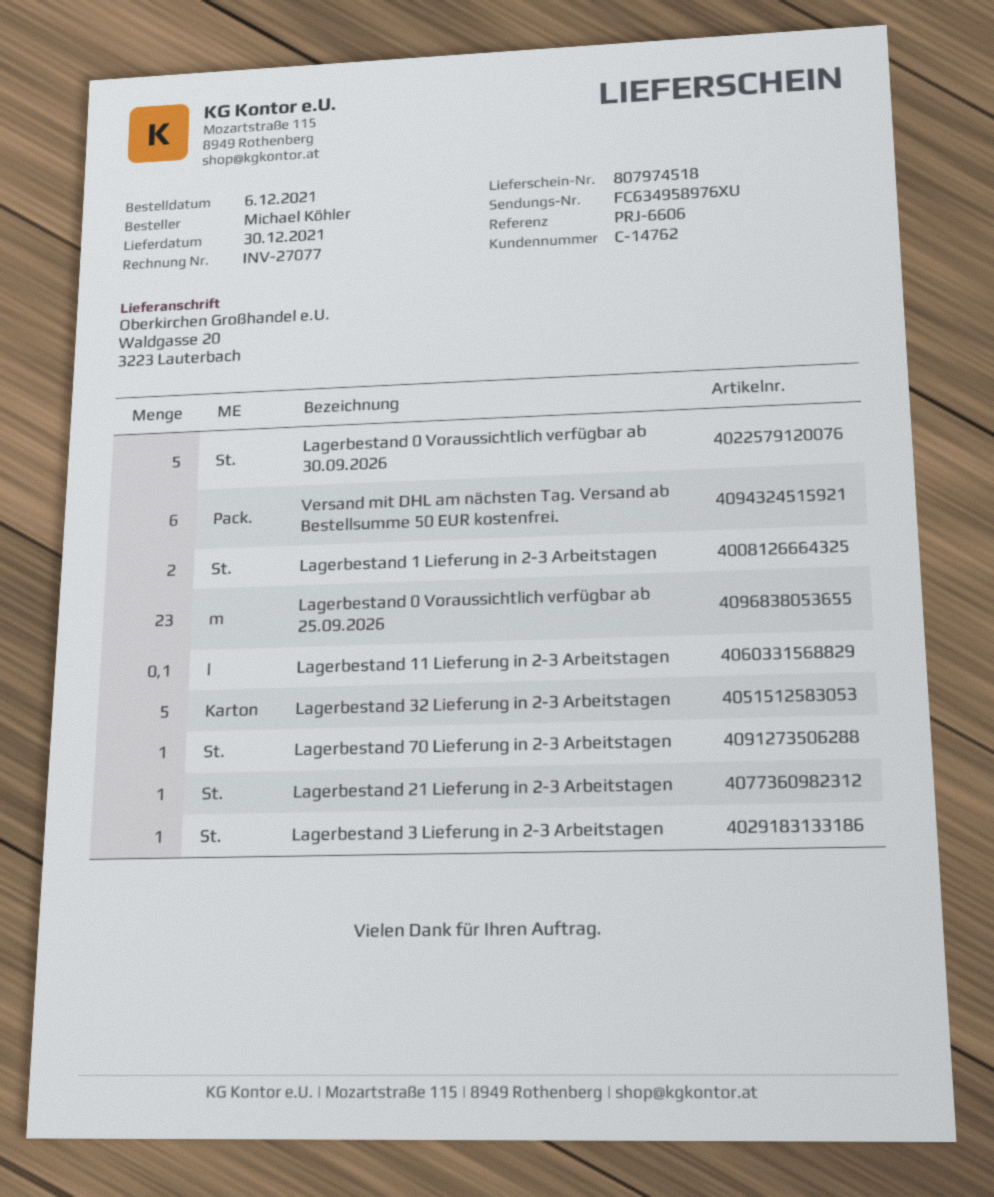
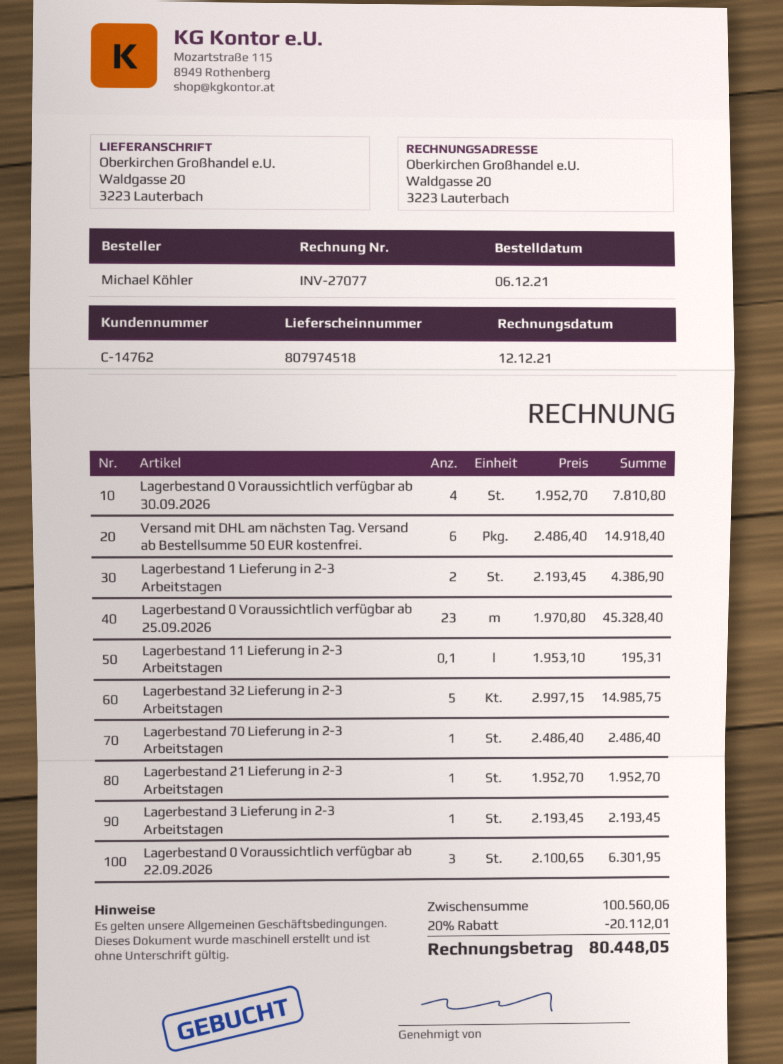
Lagerbestand 0 Voraussichtlich verfügbar ab 30.09.2026: 5 -> 4
Lagerbestand 0 Voraussichtlich verfügbar ab 22.09.2026: none -> 3

